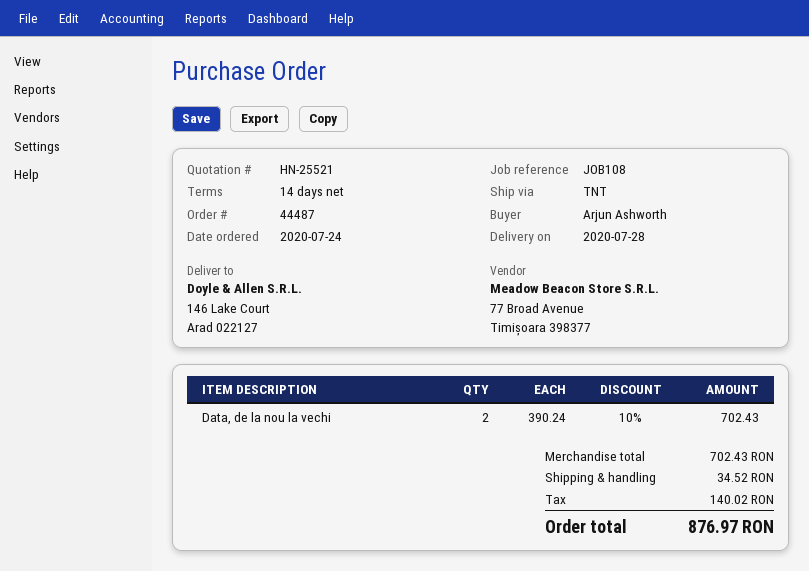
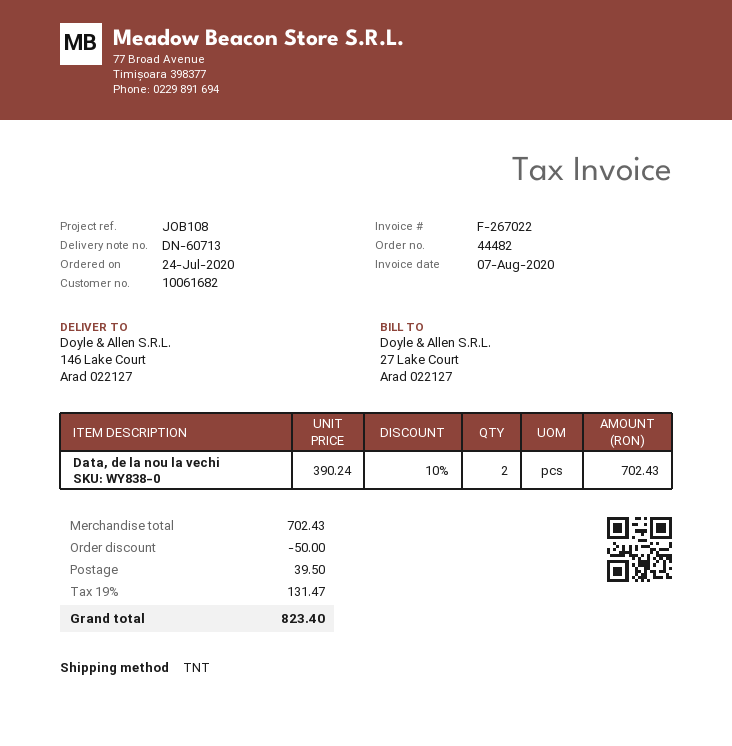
order number: 44487 -> 44482
discount: none -> 50.00
shipping: 34.52 -> 39.50
tax: 140.02 -> 131.47
total: 876.97 -> 823.40

